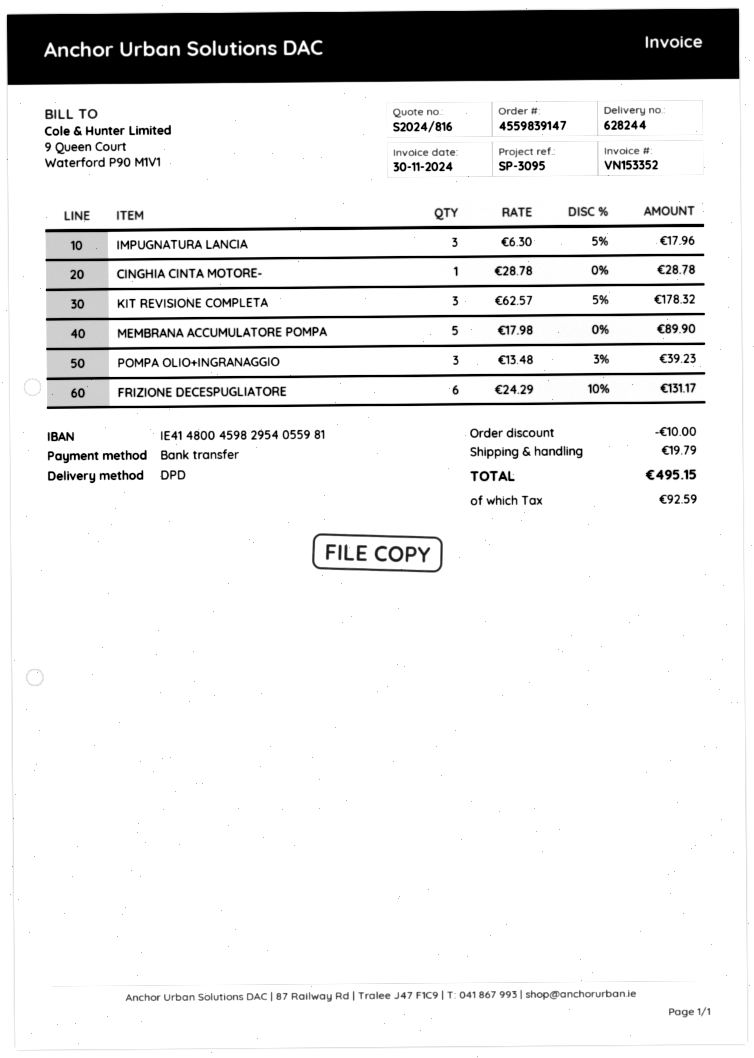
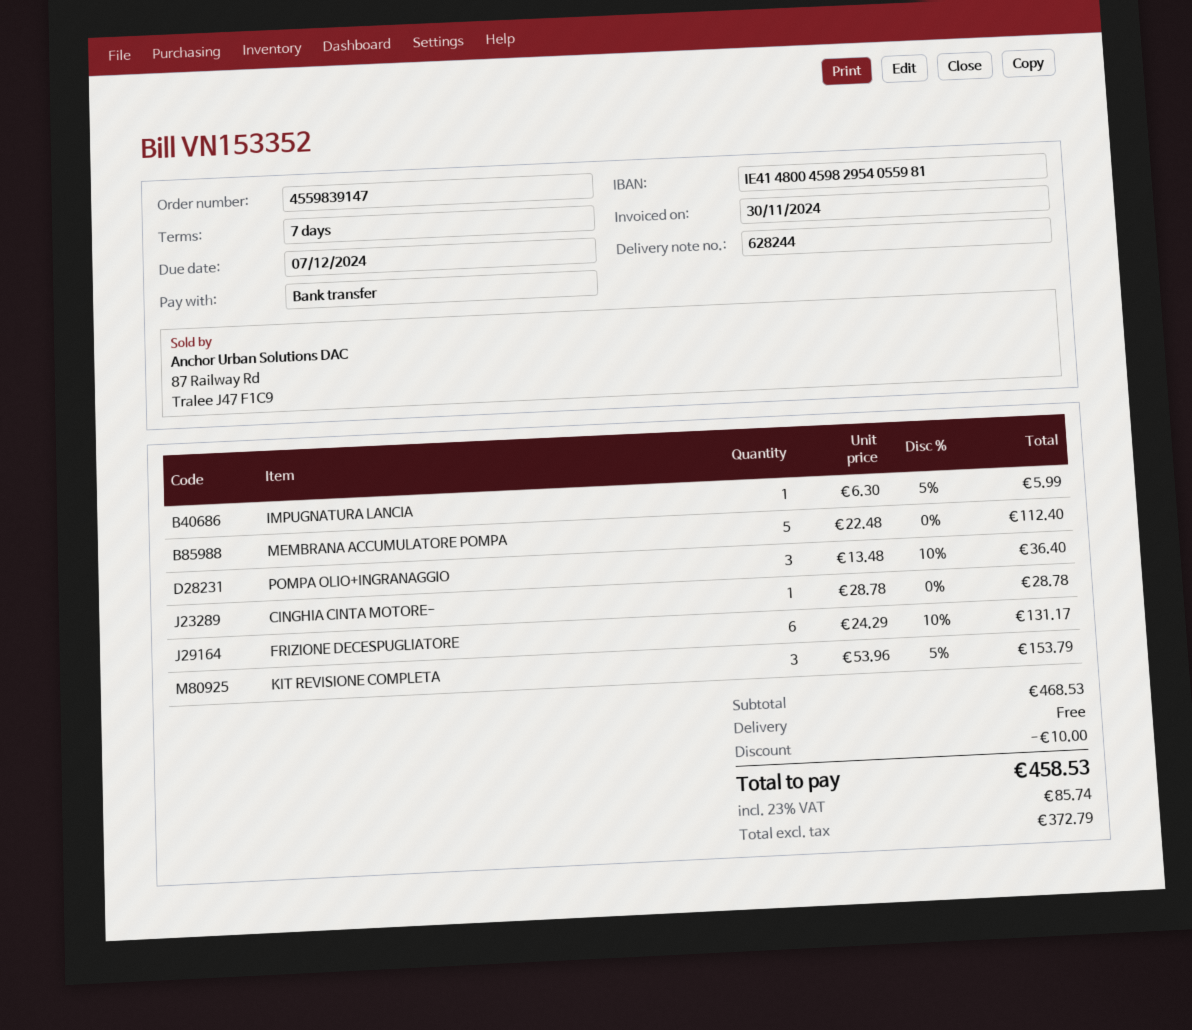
IMPUGNATURA LANCIA: 3 x 6.30 - 5% = 17.96 -> 1 x 6.30 - 5% = 5.99
KIT REVISIONE COMPLETA: 3 x 62.57 - 5% = 178.32 -> 3 x 53.96 - 5% = 153.79
MEMBRANA ACCUMULATORE POMPA: 5 x 17.98 = 89.90 -> 5 x 22.48 = 112.40
POMPA OLIO+INGRANAGGIO: 3 x 13.48 - 3% = 39.23 -> 3 x 13.48 - 10% = 36.40
shipping: 19.79 -> 0.00
tax: 92.59 -> 85.74
total: 495.15 -> 458.53

